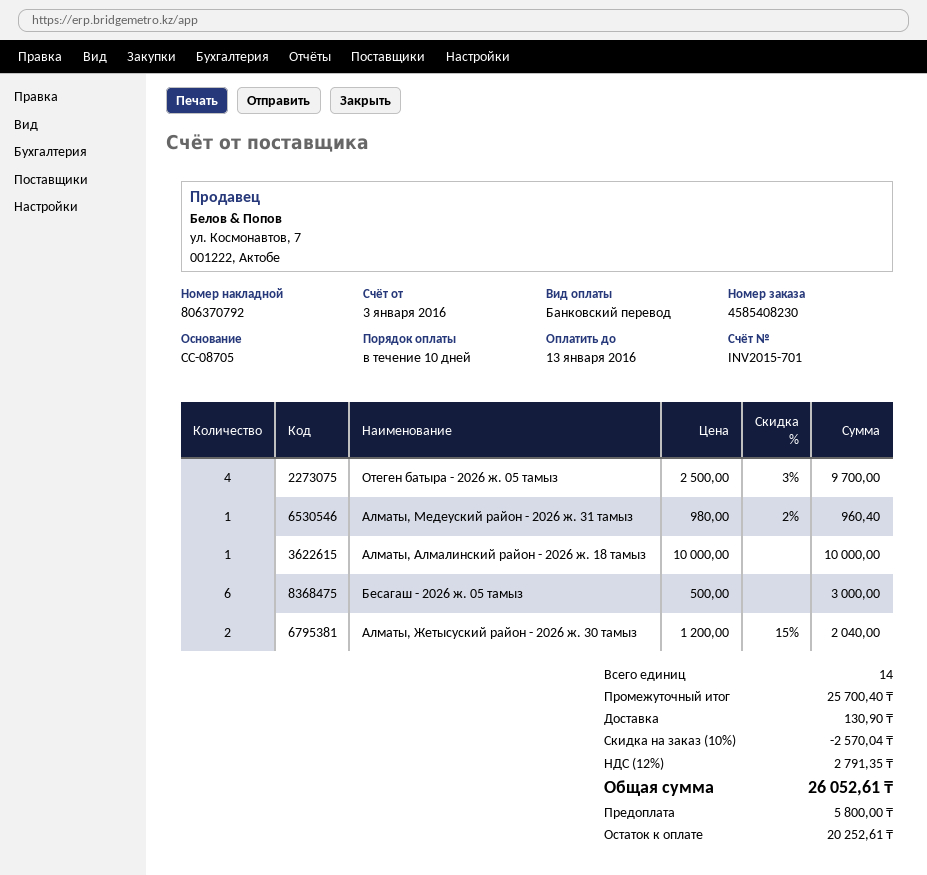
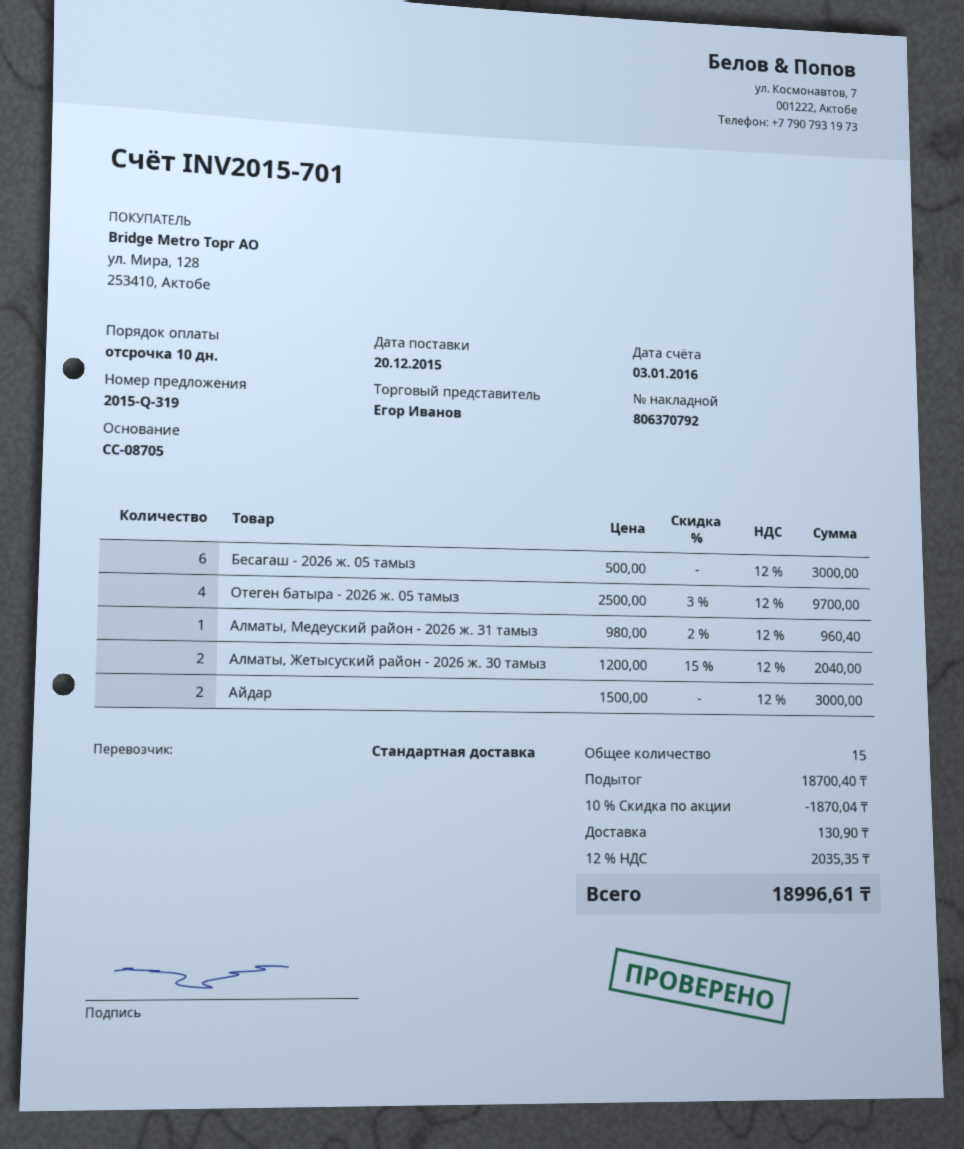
Алматы, Алмалинский район - 2026 ж. 18 тамыз: 1 x 10000.00 = 10000.00 -> none
Айдар: none -> 2 x 1500.00 = 3000.00
total quantity: 14 -> 15
subtotal: 25700.40 -> 18700.40
discount: 10% = 2570.04 -> 10% = 1870.04
tax: 12% = 2791.35 -> 12% = 2035.35
total: 26052.61 -> 18996.61

